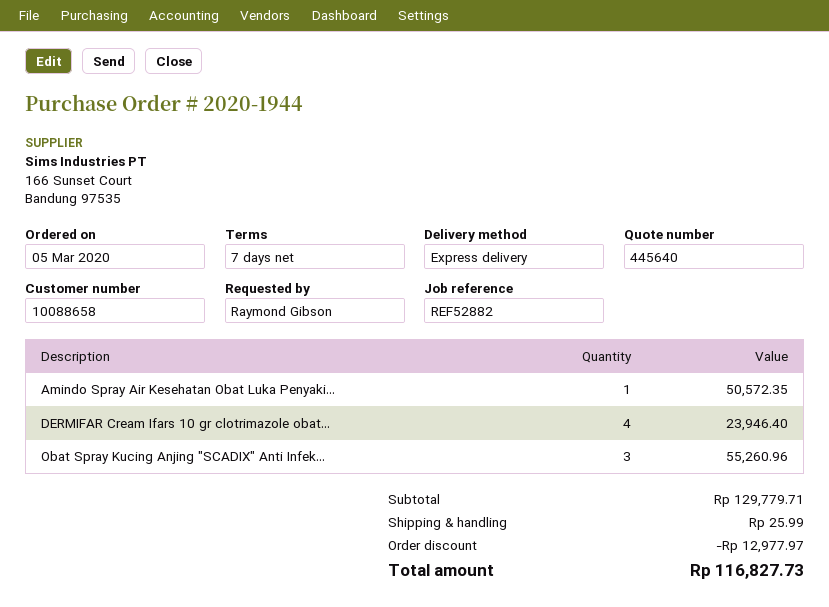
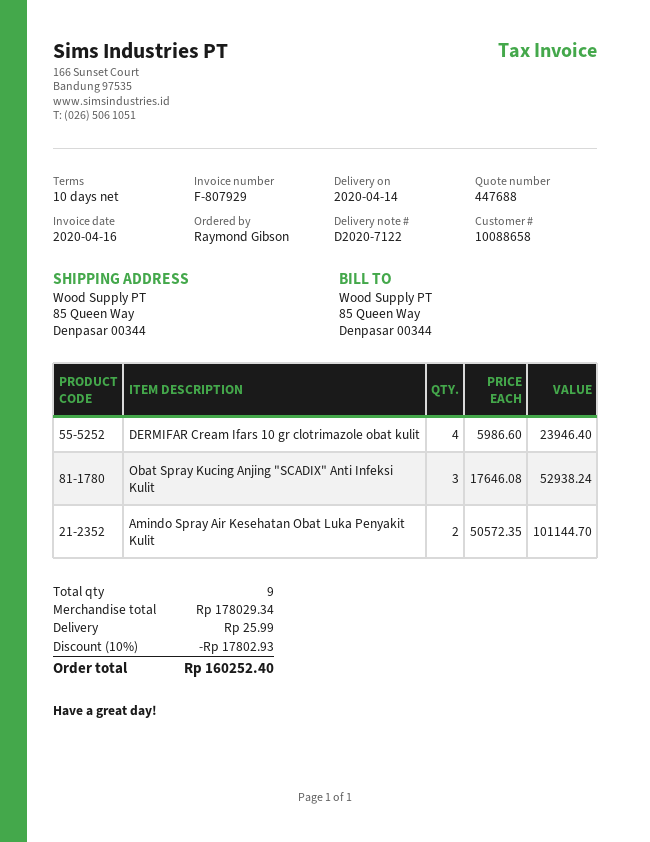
quote number: 445640 -> 447688
payment terms: 7 days -> 10 days
Amindo Spray Air Kesehatan Obat Luka Penyaki...: 1 for 50572.35 -> 2 for 101144.70
Obat Spray Kucing Anjing "SCADIX" Anti Infek...: 3 for 55260.96 -> 3 for 52938.24
subtotal: 129779.71 -> 178029.34
discount: 12977.97 -> 17802.93
total: 116827.73 -> 160252.40

